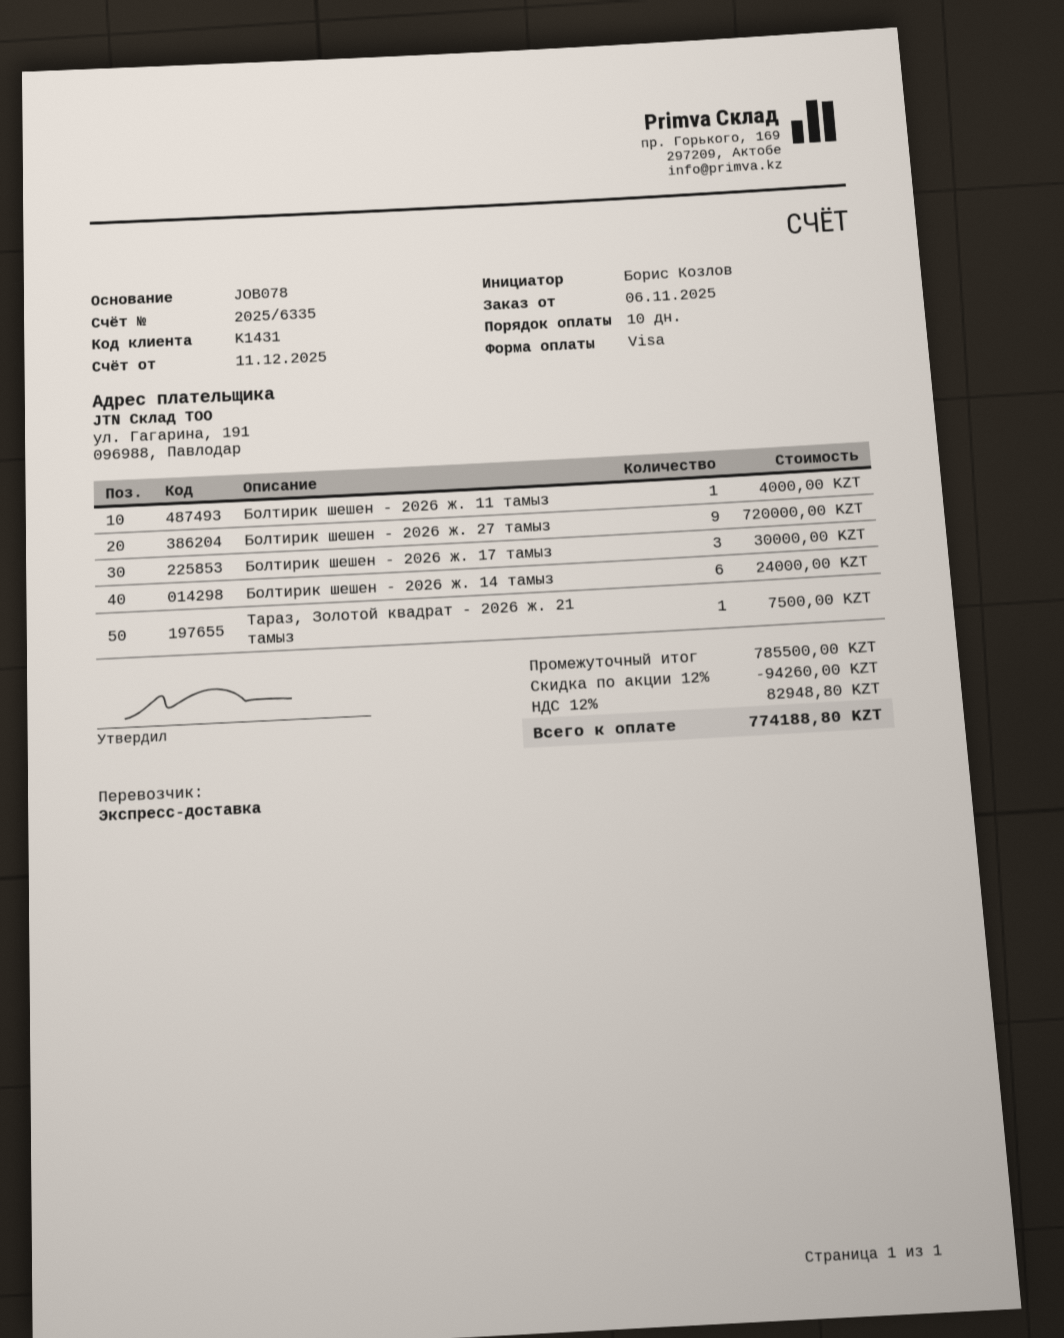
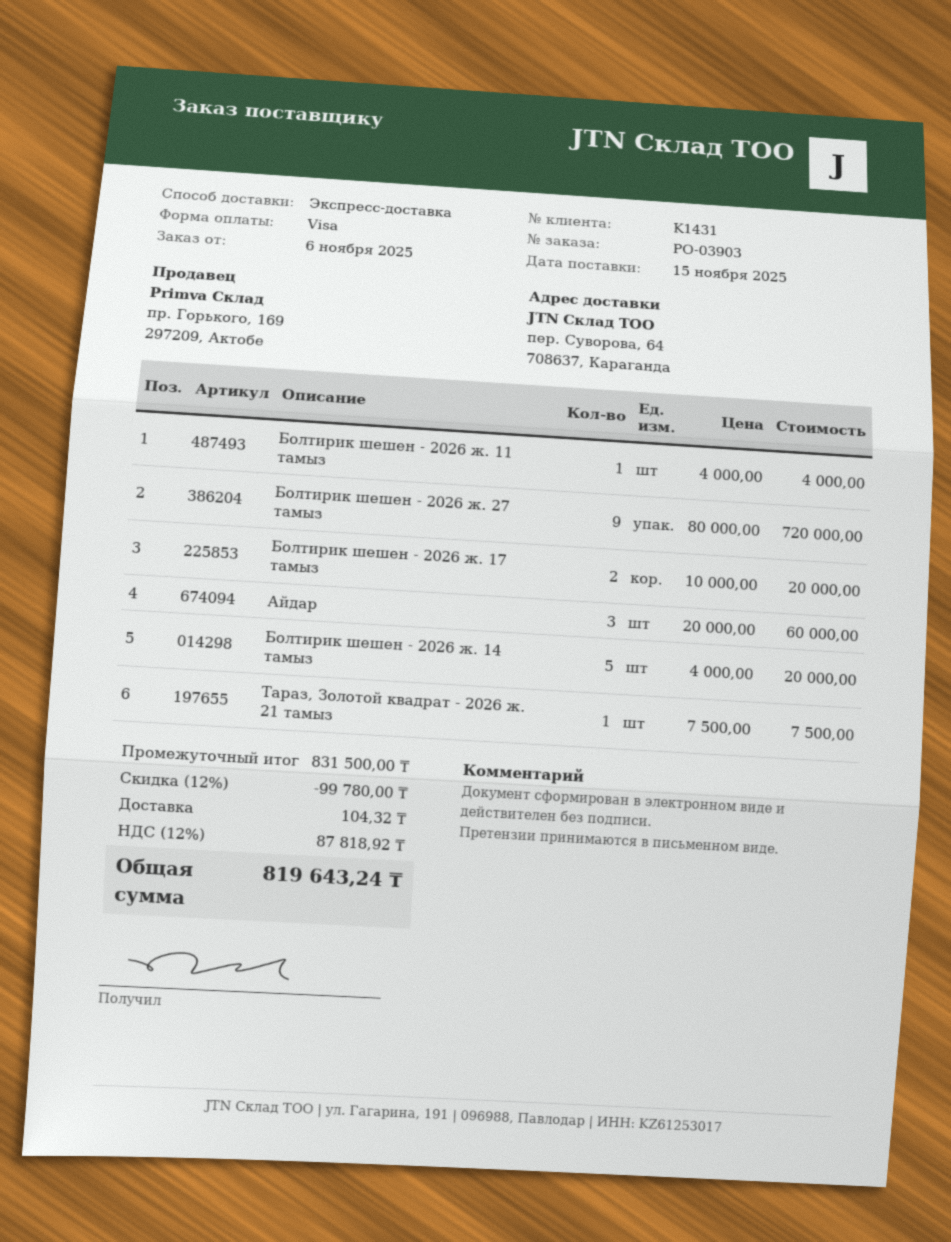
Болтирик шешен - 2026 ж. 17 тамыз: 3 for 30000.00 -> 2 for 20000.00
Болтирик шешен - 2026 ж. 14 тамыз: 6 for 24000.00 -> 5 for 20000.00
Айдар: none -> 3 for 60000.00
subtotal: 785500.00 -> 831500.00
discount: 12% = 94260.00 -> 12% = 99780.00
shipping: none -> 104.32
tax: 12% = 82948.80 -> 12% = 87818.92
total: 774188.80 -> 819643.24

